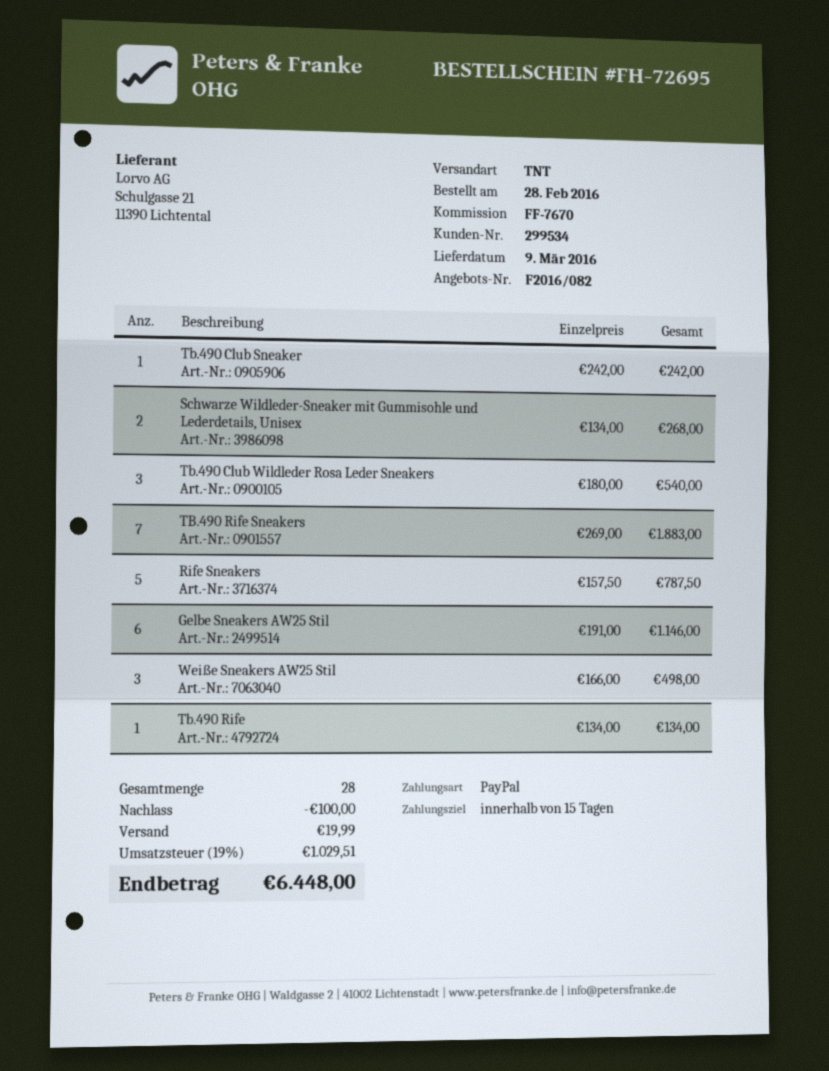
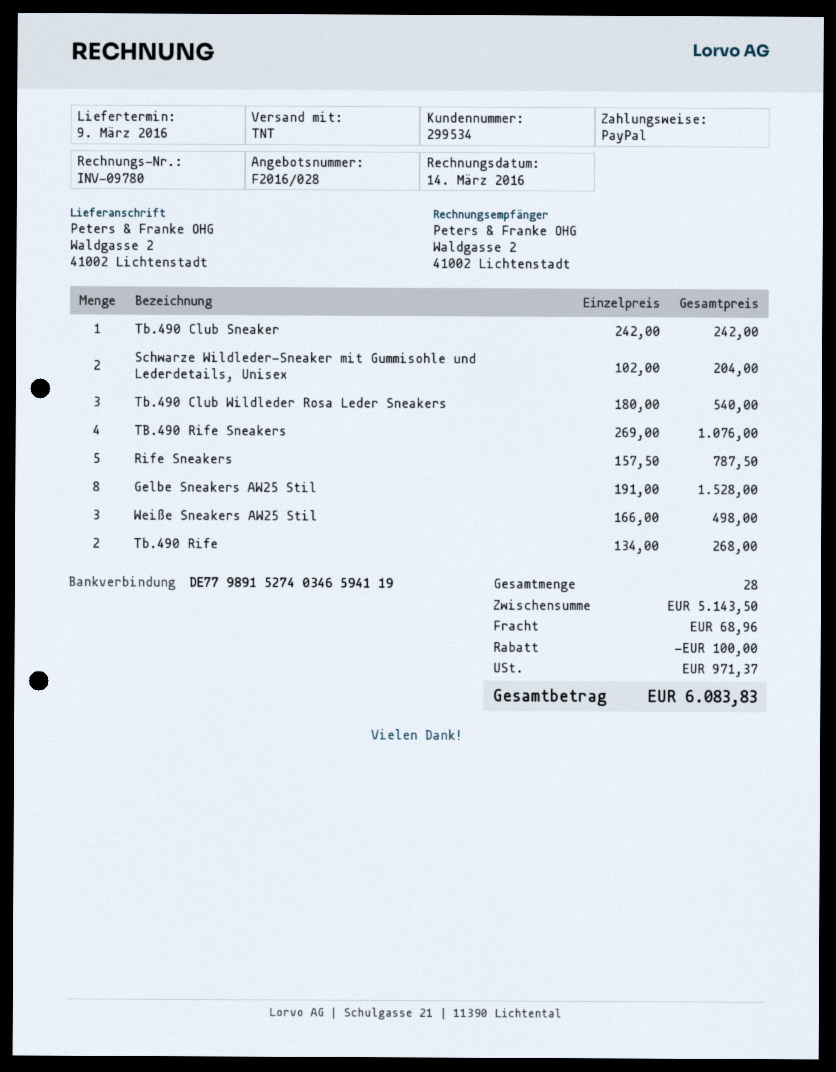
quote number: F2016/082 -> F2016/028
Schwarze Wildleder-Sneaker mit Gummisohle und Lederdetails, Unisex: 2 x 134.00 = 268.00 -> 2 x 102.00 = 204.00
TB.490 Rife Sneakers: 7 x 269.00 = 1883.00 -> 4 x 269.00 = 1076.00
Gelbe Sneakers AW25 Stil: 6 x 191.00 = 1146.00 -> 8 x 191.00 = 1528.00
Tb.490 Rife: 1 x 134.00 = 134.00 -> 2 x 134.00 = 268.00
shipping: 19.99 -> 68.96
tax: 1029.51 -> 971.37
total: 6448.00 -> 6083.83

